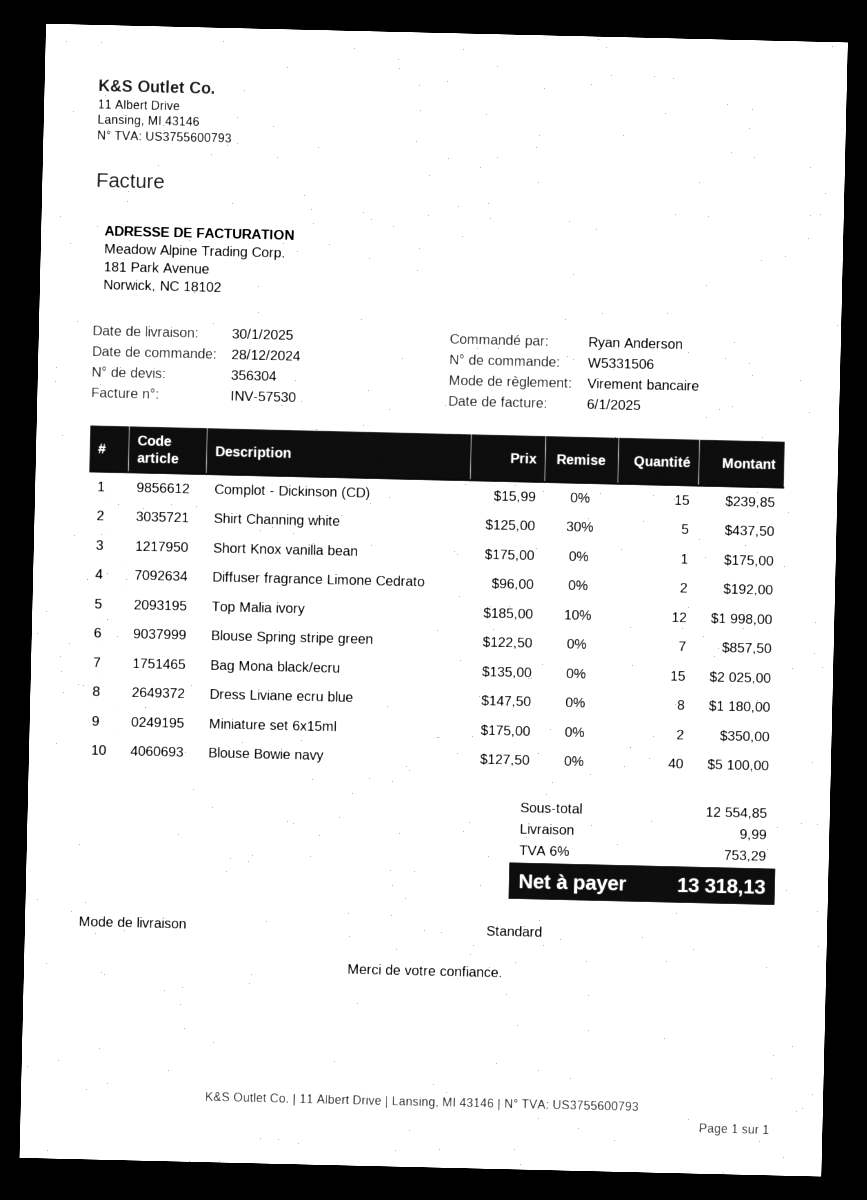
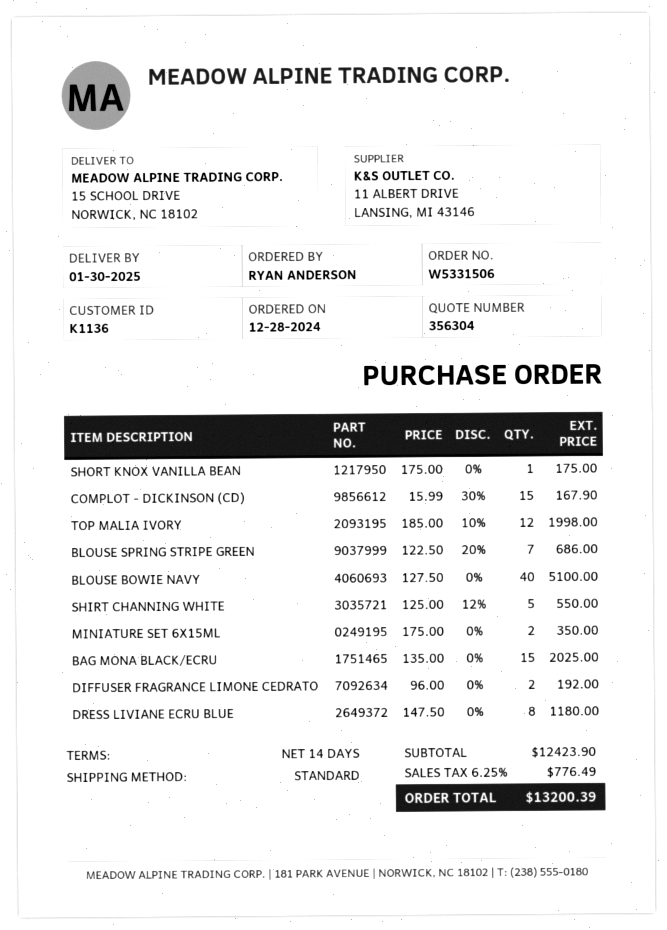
Complot - Dickinson (CD): 15 x 15.99 = 239.85 -> 15 x 15.99 - 30% = 167.90
Shirt Channing white: 5 x 125.00 - 30% = 437.50 -> 5 x 125.00 - 12% = 550.00
Blouse Spring stripe green: 7 x 122.50 = 857.50 -> 7 x 122.50 - 20% = 686.00
subtotal: 12554.85 -> 12423.90
shipping: 9.99 -> none
tax: 6% = 753.29 -> 6.25% = 776.49
total: 13318.13 -> 13200.39

